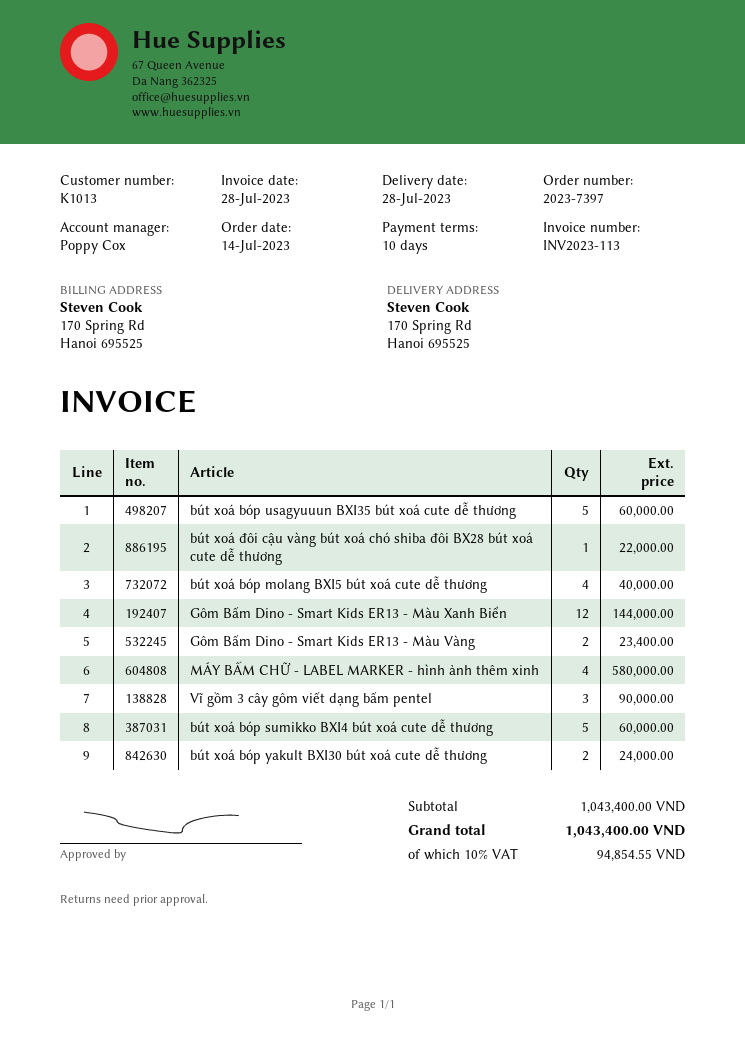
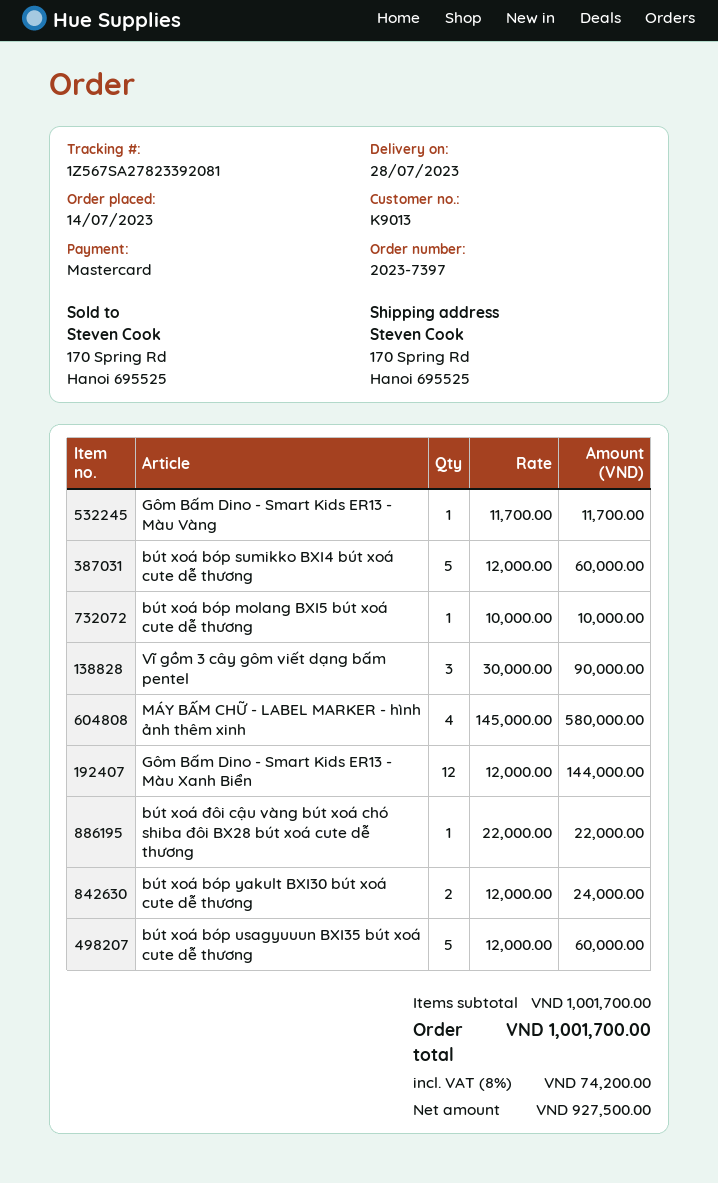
customer number: K1013 -> K9013
bút xoá bóp molang BXI5 bút xoá cute dễ thương: 4 for 40000.00 -> 1 for 10000.00
Gôm Bấm Dino - Smart Kids ER13 - Màu Vàng: 2 for 23400.00 -> 1 for 11700.00
subtotal: 1043400.00 -> 1001700.00
tax: 10% = 94854.55 -> 8% = 74200.00
total: 1043400.00 -> 1001700.00

